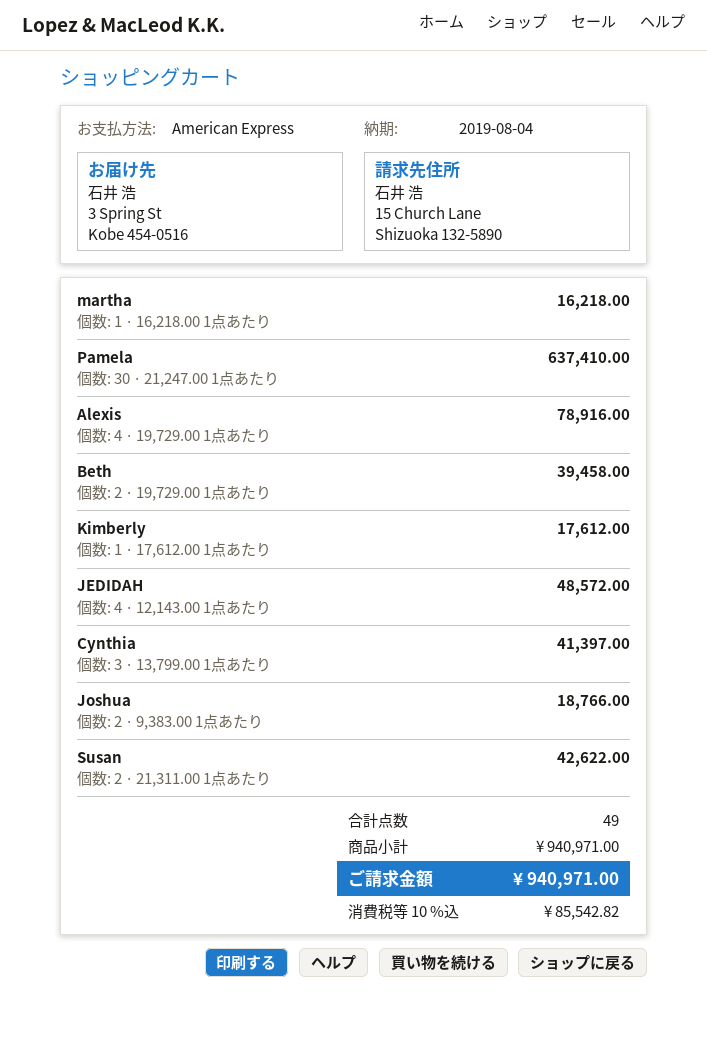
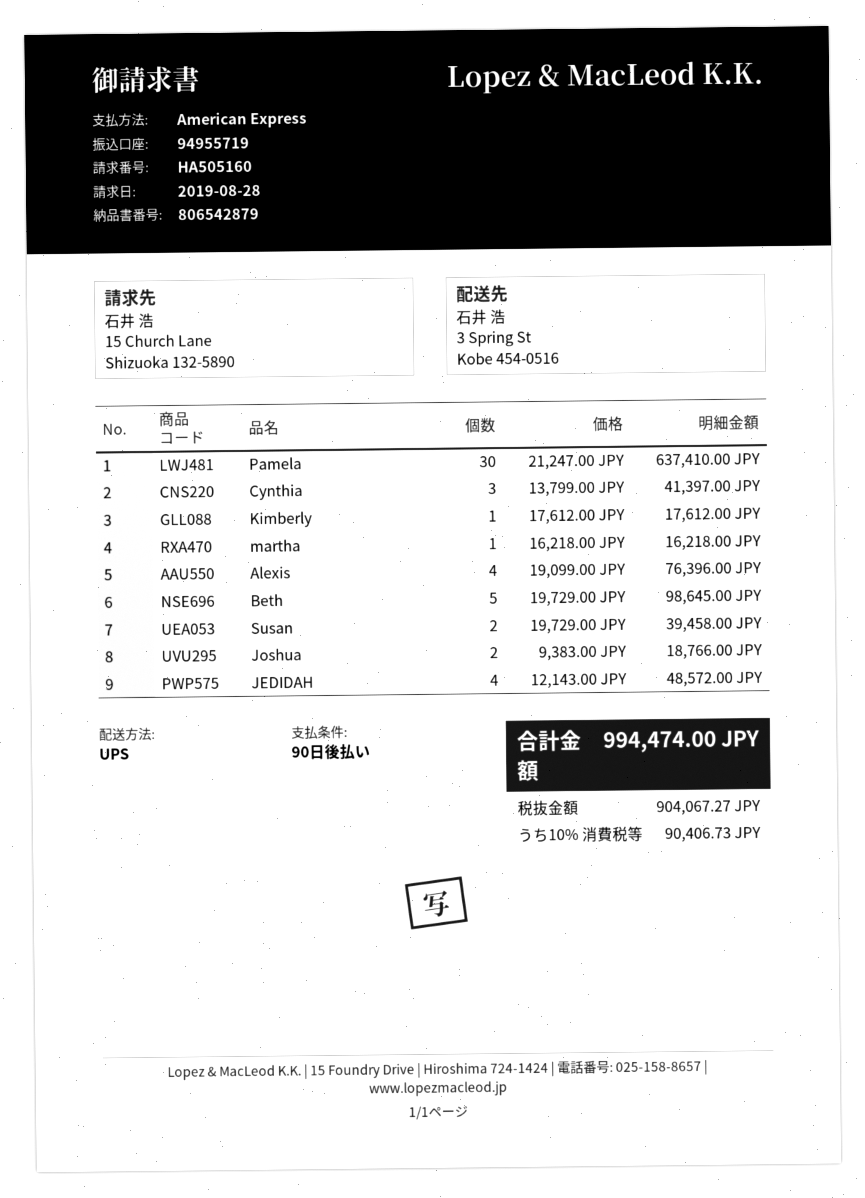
Alexis: 4 x 19729.00 = 78916.00 -> 4 x 19099.00 = 76396.00
Beth: 2 x 19729.00 = 39458.00 -> 5 x 19729.00 = 98645.00
Susan: 2 x 21311.00 = 42622.00 -> 2 x 19729.00 = 39458.00
tax: 10% = 85542.82 -> 10% = 90406.73
total: 940971.00 -> 994474.00

